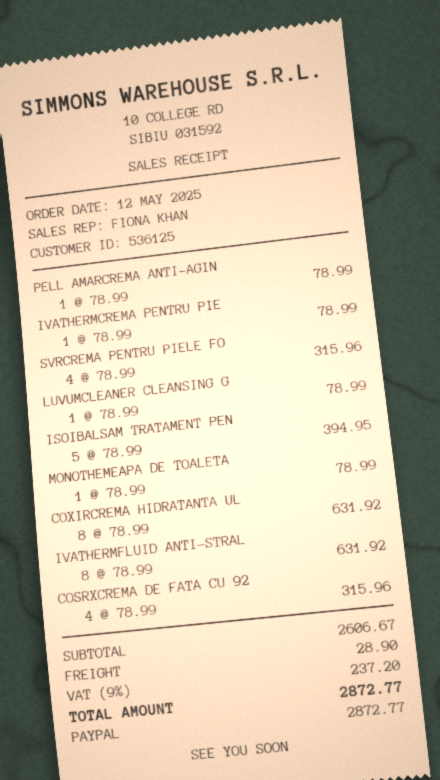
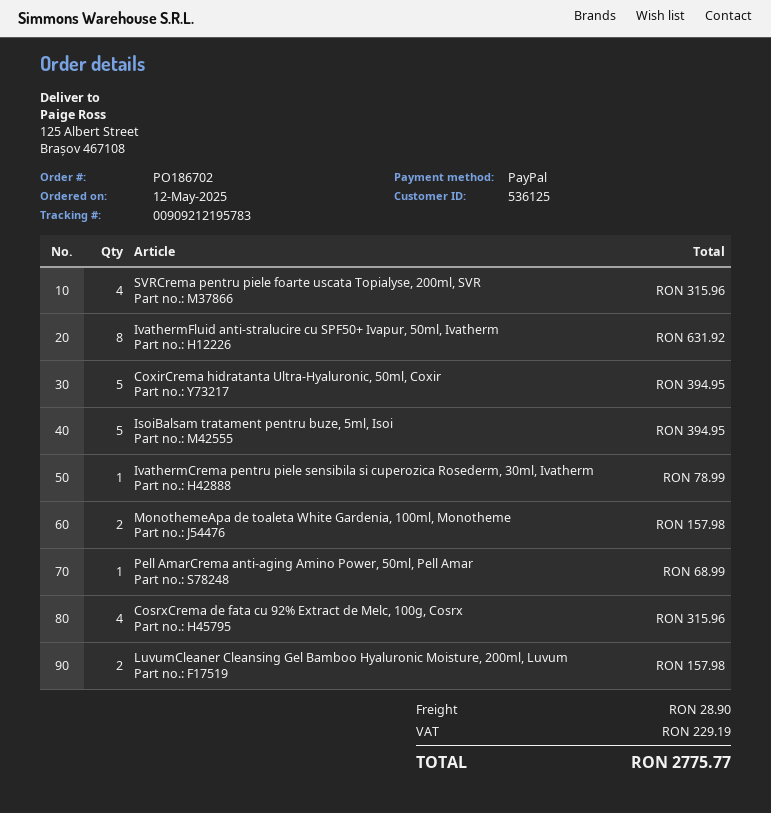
PELL AMARCREMA ANTI-AGIN: 1 for 78.99 -> 1 for 68.99
LUVUMCLEANER CLEANSING G: 1 for 78.99 -> 2 for 157.98
MONOTHEMEAPA DE TOALETA: 1 for 78.99 -> 2 for 157.98
COXIRCREMA HIDRATANTA UL: 8 for 631.92 -> 5 for 394.95
tax: 237.20 -> 229.19
total: 2872.77 -> 2775.77

